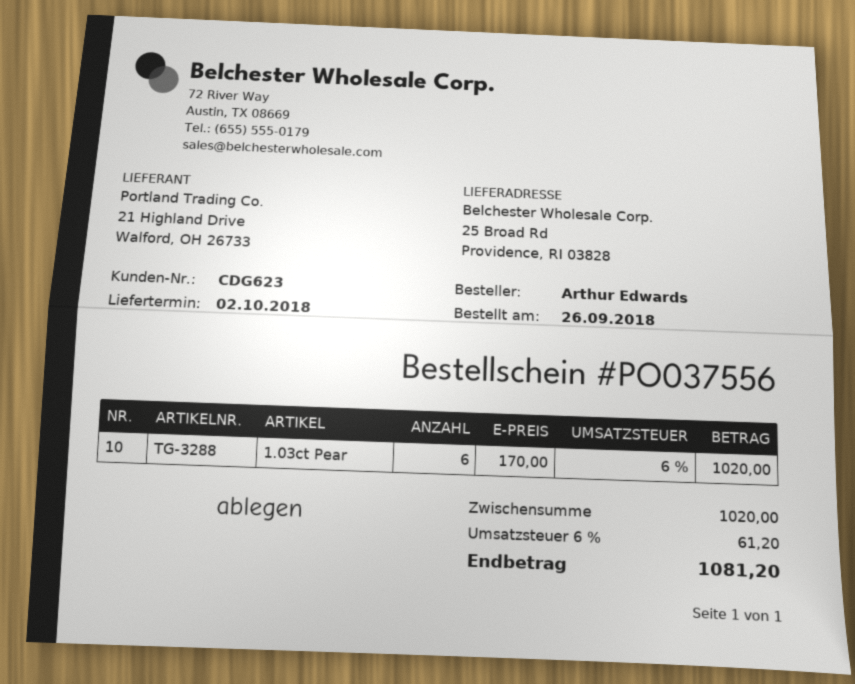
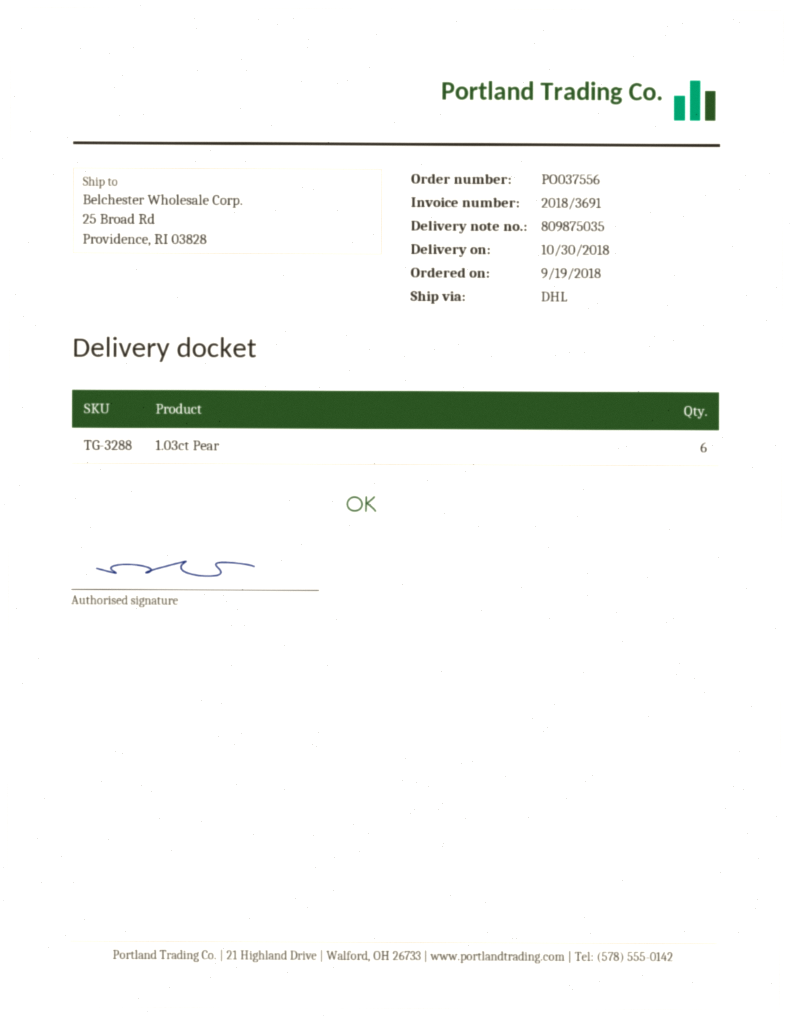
order date: 2018-09-26 -> 2018-09-19
delivery date: 2018-10-02 -> 2018-10-30

